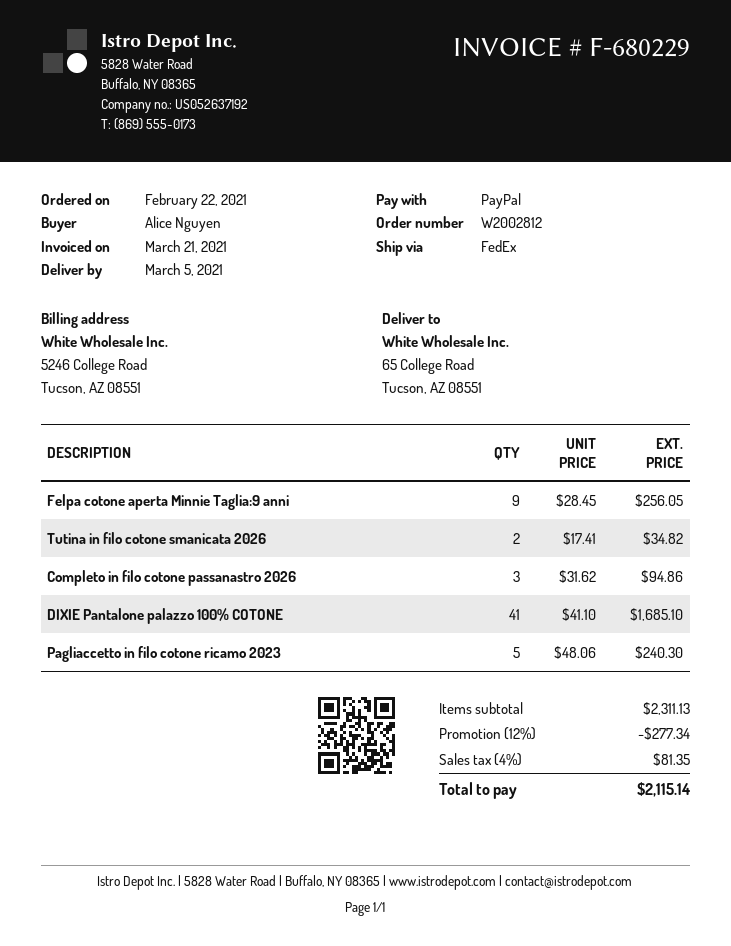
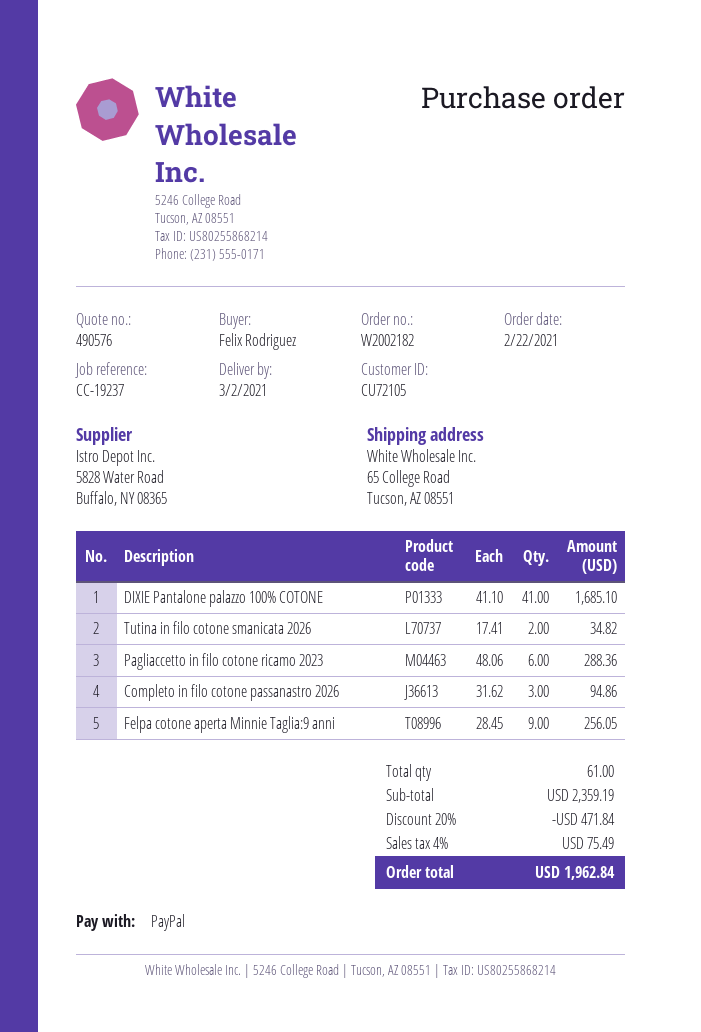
order number: W2002812 -> W2002182
delivery date: 2021-03-05 -> 2021-03-02
ordered by: Alice Nguyen -> Felix Rodriguez
Pagliaccetto in filo cotone ricamo 2023: 5 x 48.06 = 240.30 -> 6 x 48.06 = 288.36
subtotal: 2311.13 -> 2359.19
discount: 12% = 277.34 -> 20% = 471.84
tax: 4% = 81.35 -> 4% = 75.49
total: 2115.14 -> 1962.84

